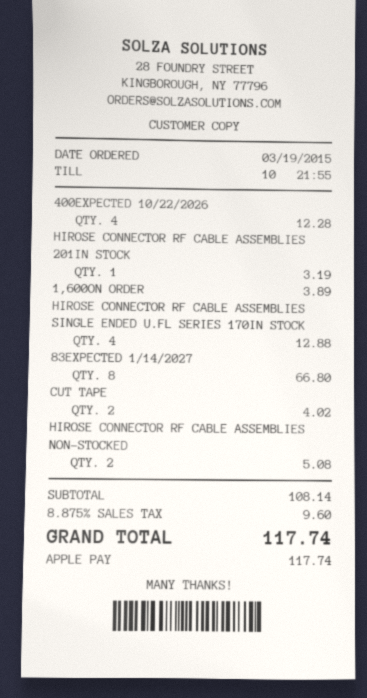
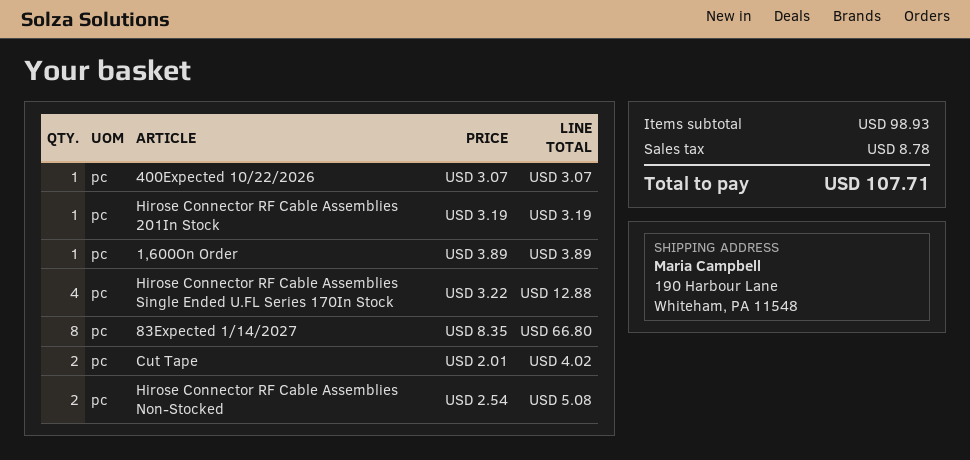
400EXPECTED 10/22/2026: 4 for 12.28 -> 1 for 3.07
subtotal: 108.14 -> 98.93
tax: 9.60 -> 8.78
total: 117.74 -> 107.71

